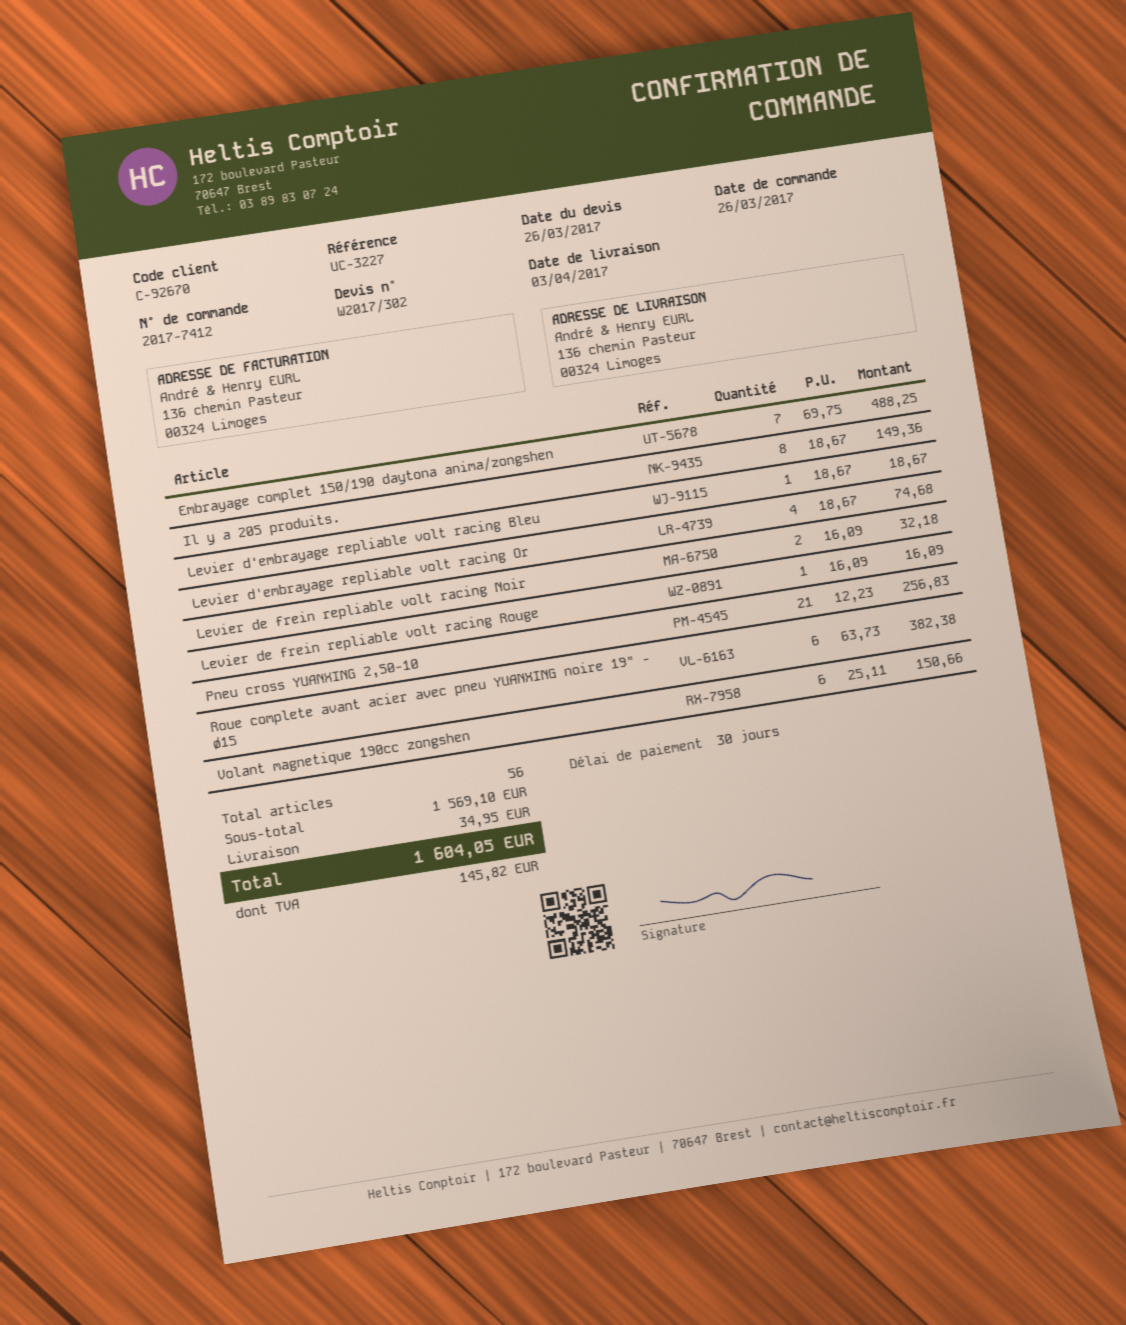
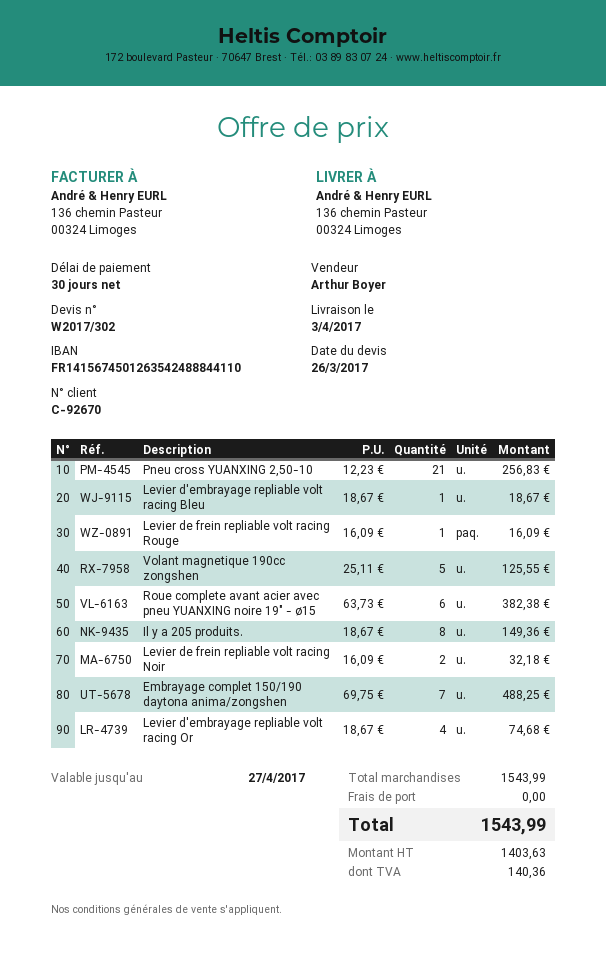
Volant magnetique 190cc zongshen: 6 x 25.11 = 150.66 -> 5 x 25.11 = 125.55
subtotal: 1569.10 -> 1543.99
shipping: 34.95 -> 0.00
tax: 145.82 -> 140.36
total: 1604.05 -> 1543.99

